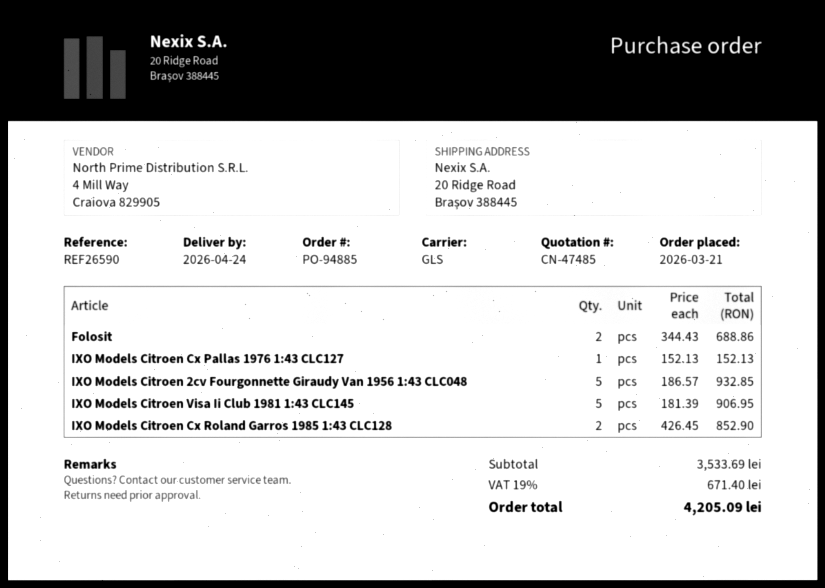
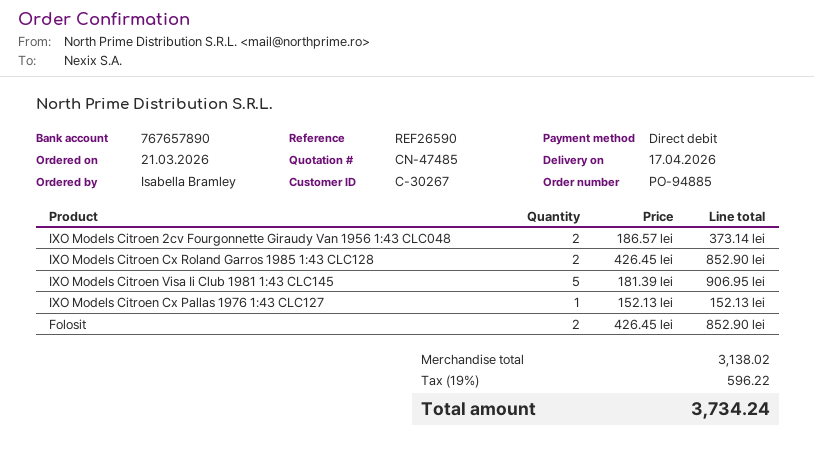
delivery date: 2026-04-24 -> 2026-04-17
Folosit: 2 x 344.43 = 688.86 -> 2 x 426.45 = 852.90
IXO Models Citroen 2cv Fourgonnette Giraudy Van 1956 1:43 CLC048: 5 x 186.57 = 932.85 -> 2 x 186.57 = 373.14
subtotal: 3533.69 -> 3138.02
tax: 19% = 671.40 -> 19% = 596.22
total: 4205.09 -> 3734.24

